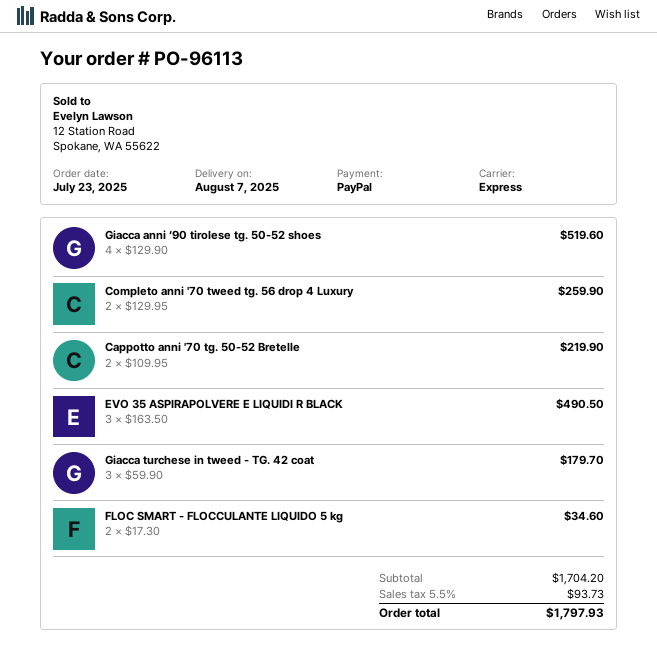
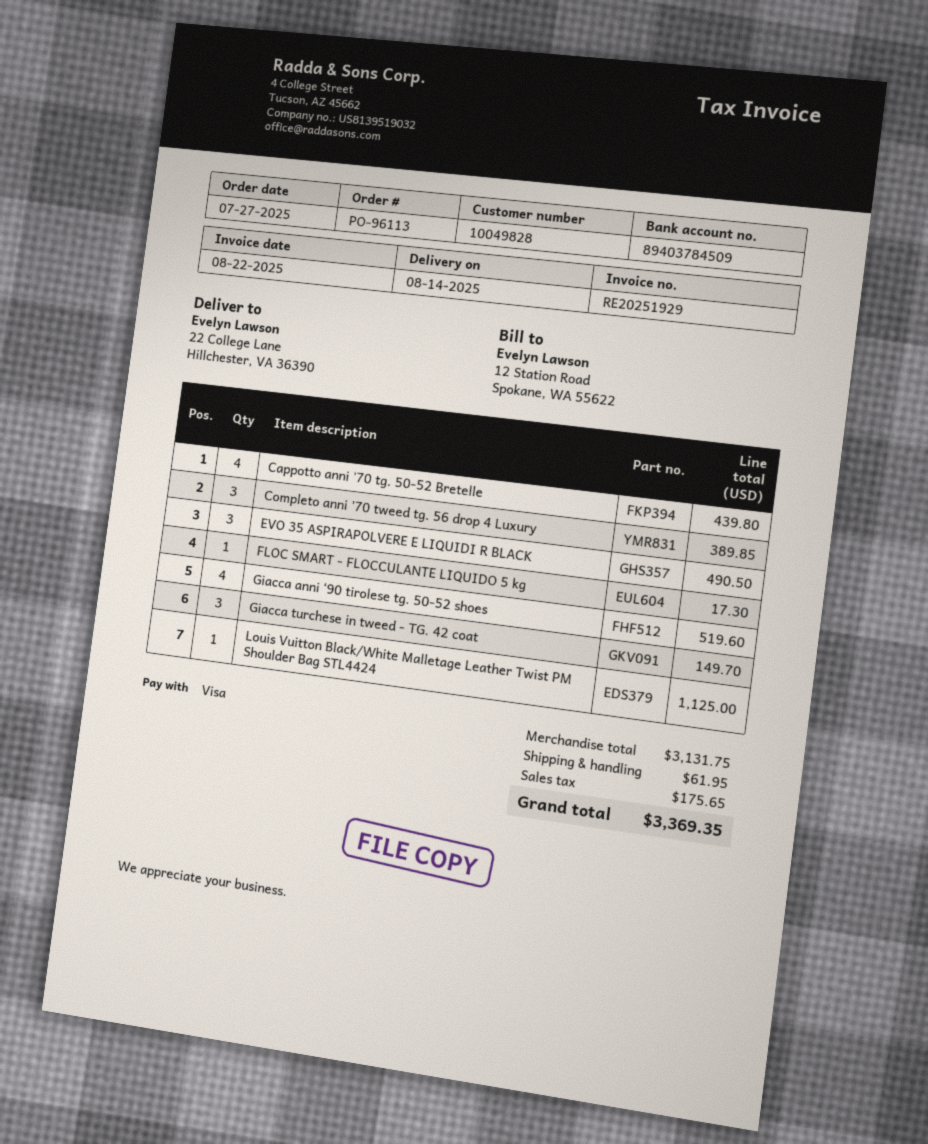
order date: 2025-07-23 -> 2025-07-27
delivery date: 2025-08-07 -> 2025-08-14
payment method: PayPal -> Visa
Completo anni '70 tweed tg. 56 drop 4 Luxury: 2 for 259.90 -> 3 for 389.85
Cappotto anni '70 tg. 50-52 Bretelle: 2 for 219.90 -> 4 for 439.80
Giacca turchese in tweed - TG. 42 coat: 3 for 179.70 -> 3 for 149.70
FLOC SMART - FLOCCULANTE LIQUIDO 5 kg: 2 for 34.60 -> 1 for 17.30
Louis Vuitton Black/White Malletage Leather Twist PM Shoulder Bag STL4424: none -> 1 for 1125.00
subtotal: 1704.20 -> 3131.75
shipping: none -> 61.95
tax: 93.73 -> 175.65
total: 1797.93 -> 3369.35

